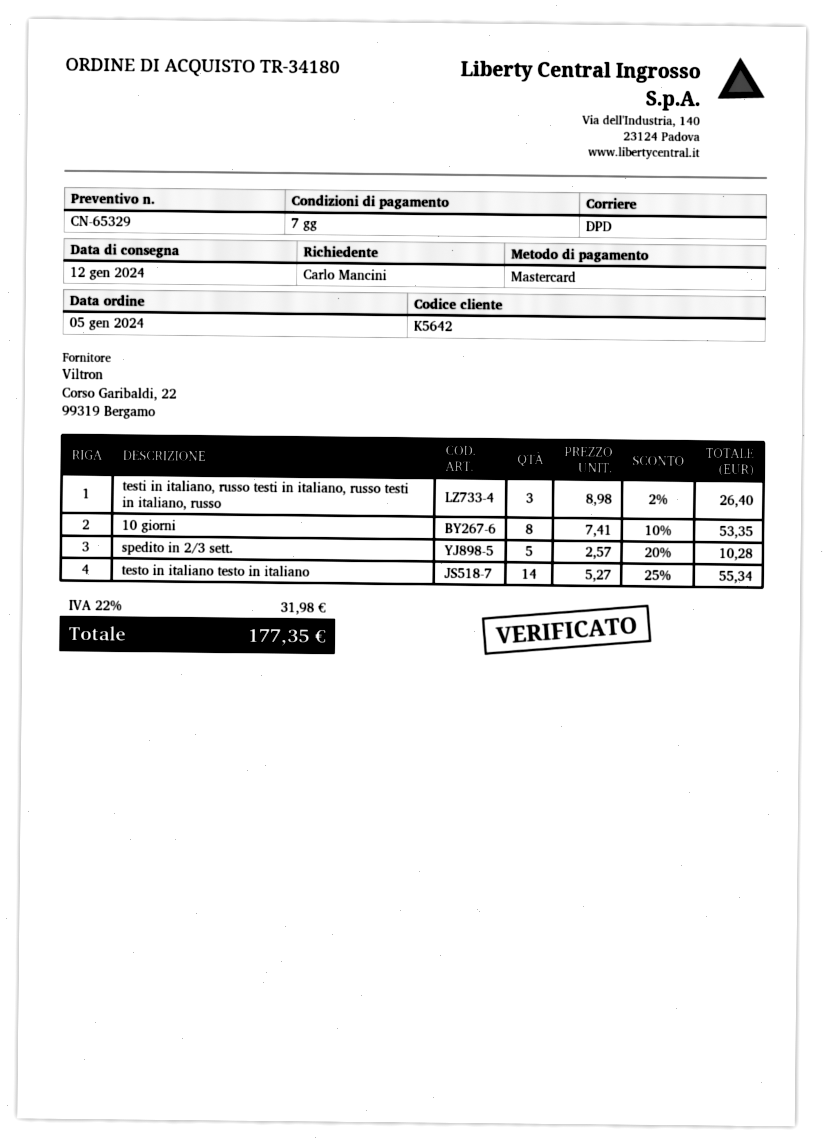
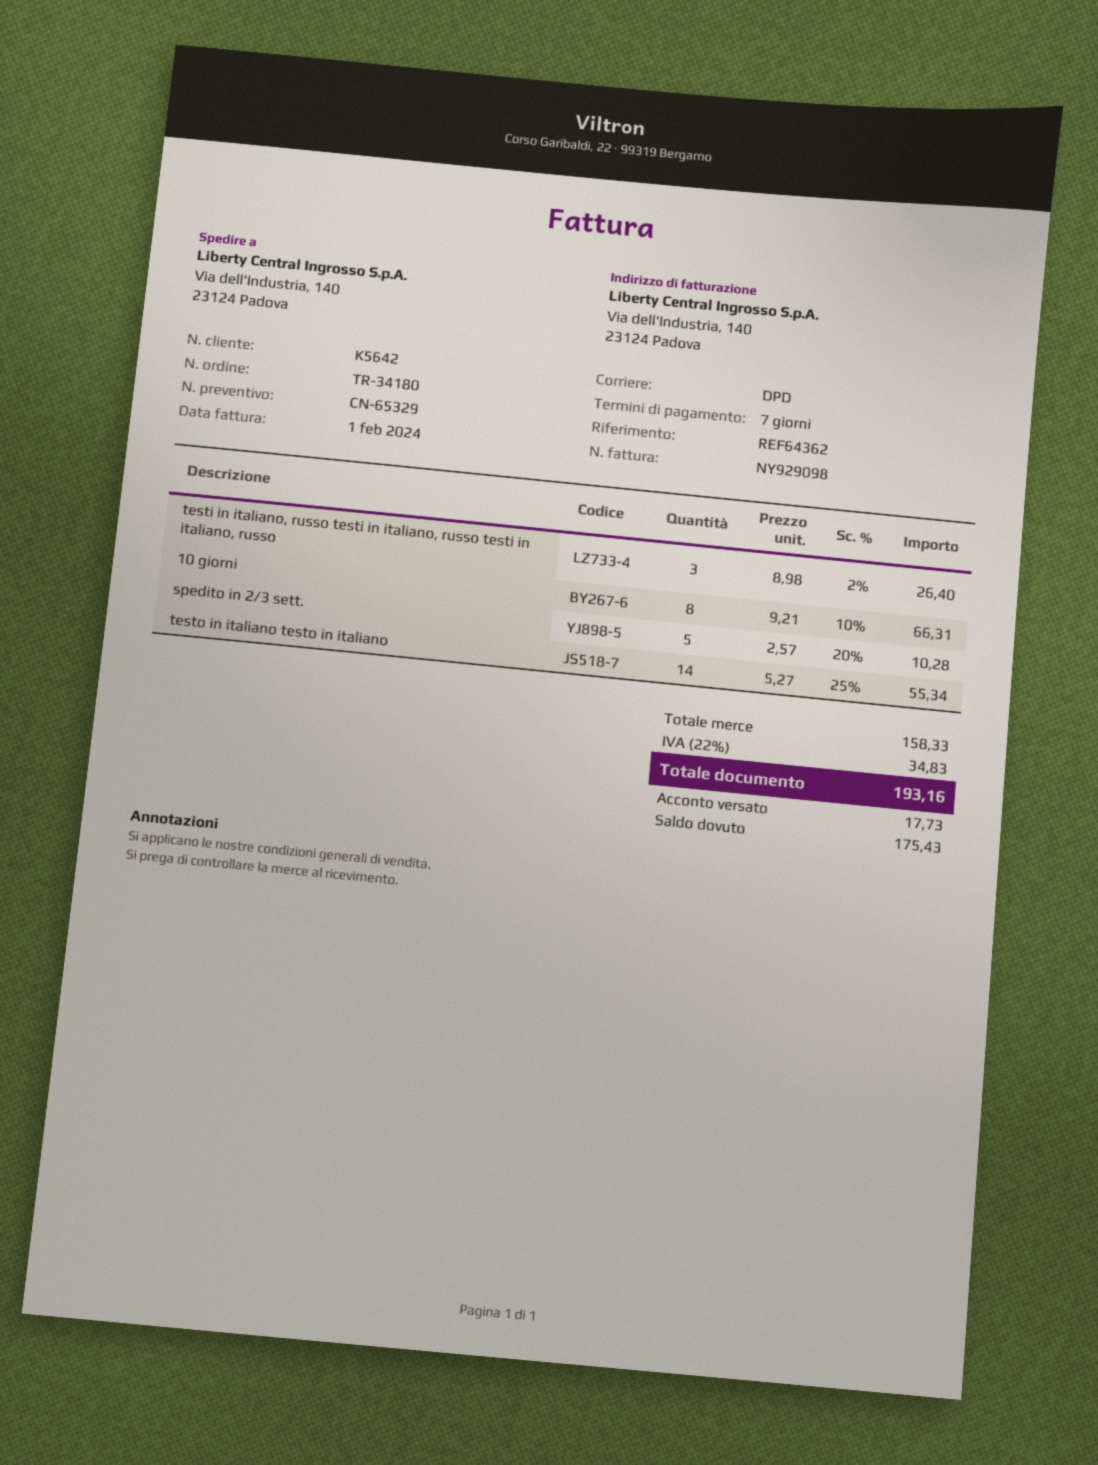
10 giorni: 8 x 7.41 - 10% = 53.35 -> 8 x 9.21 - 10% = 66.31
tax: 22% = 31.98 -> 22% = 34.83
total: 177.35 -> 193.16

